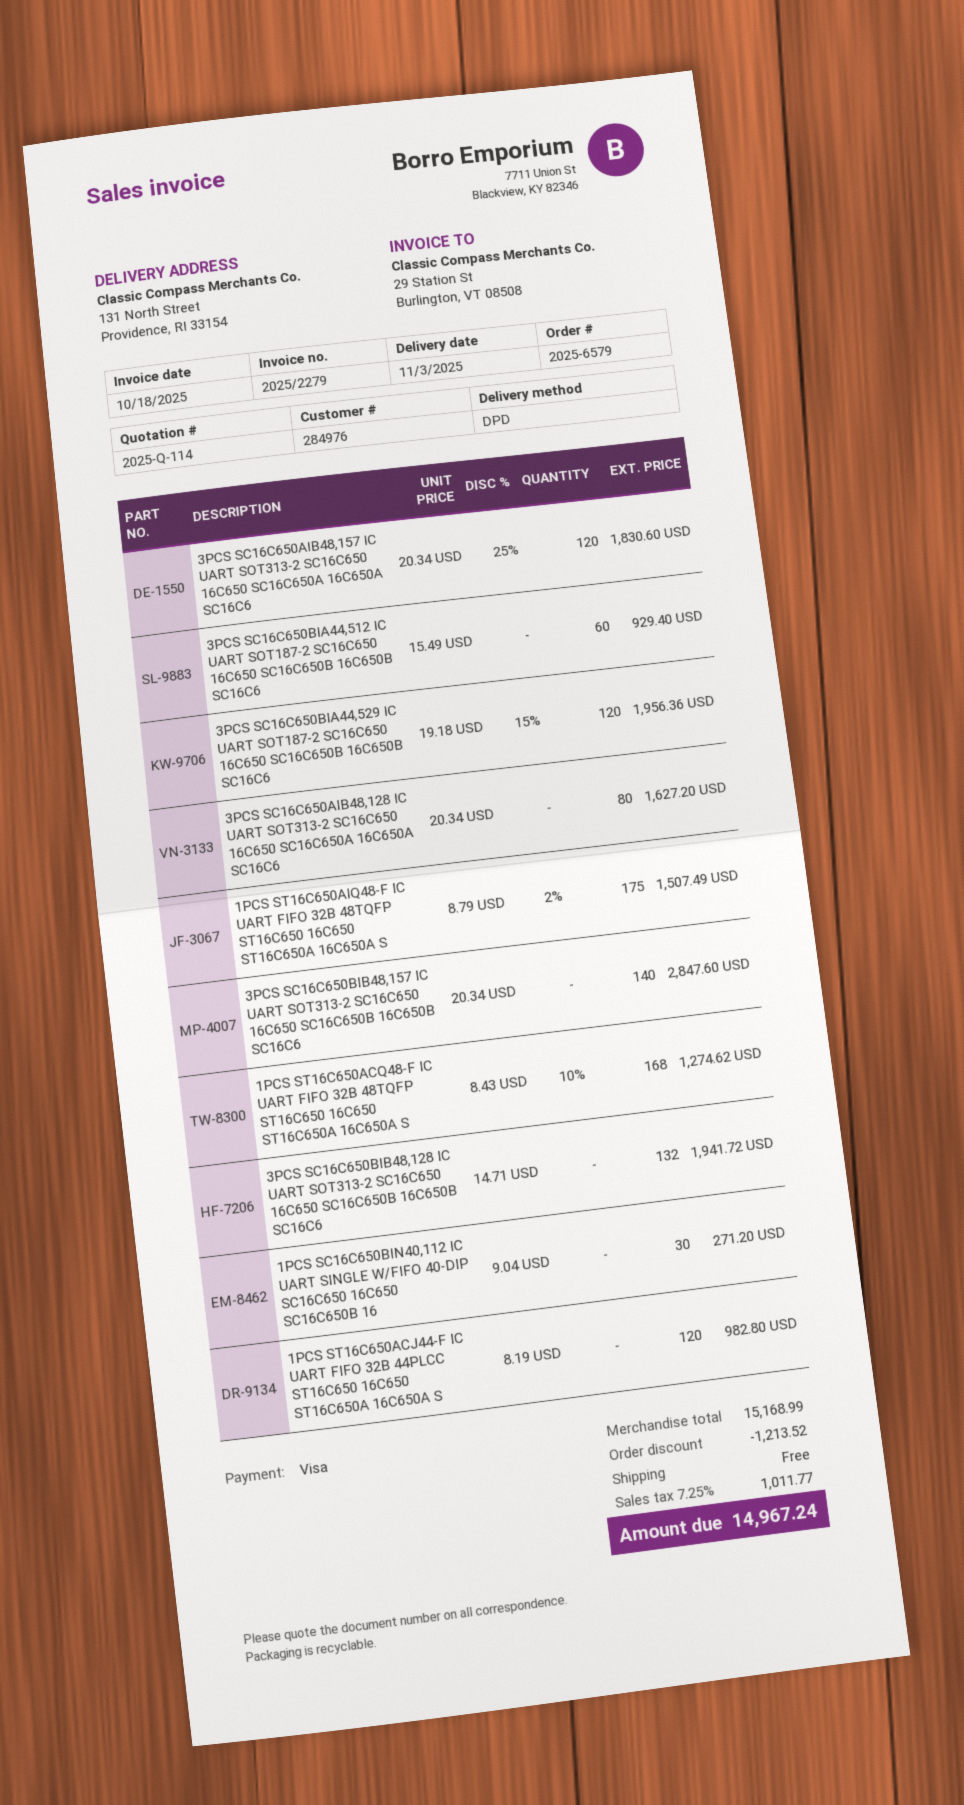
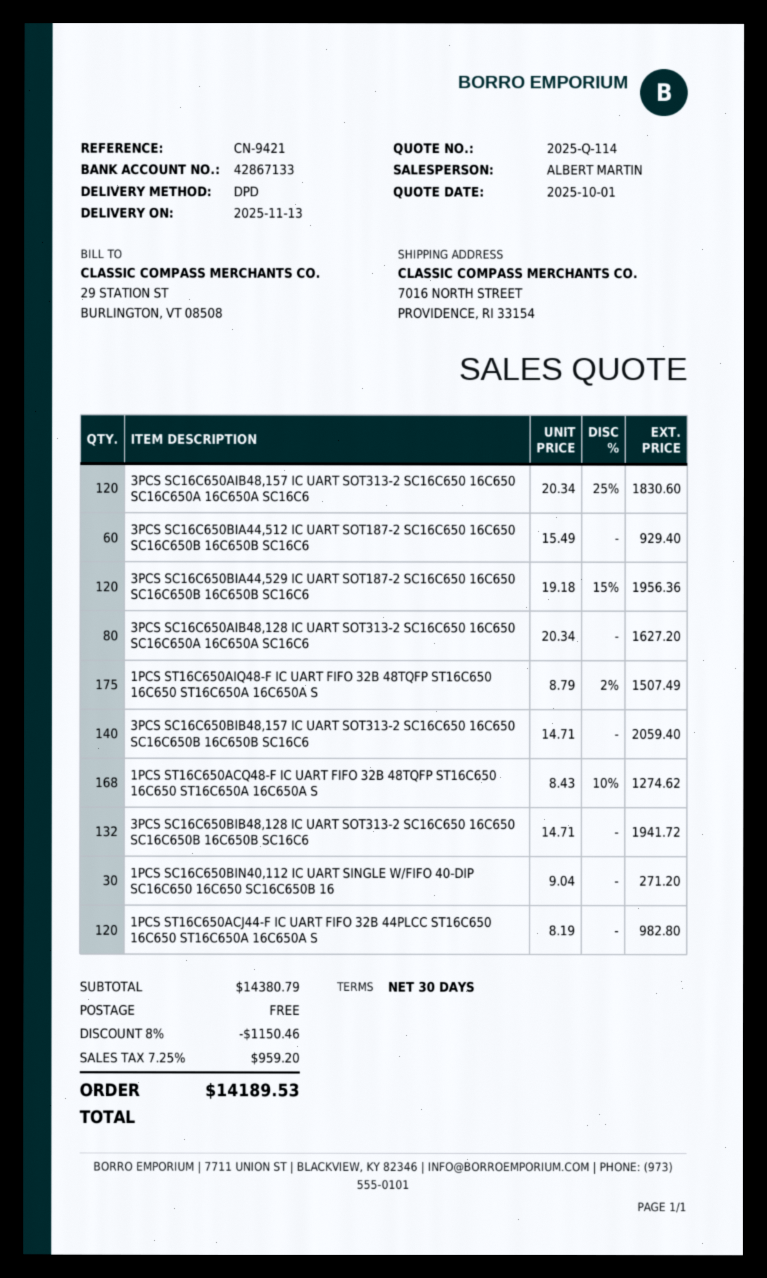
delivery date: 2025-11-03 -> 2025-11-13
ship to: 131 North Street, Providence, RI 33154 -> 7016 NORTH STREET, PROVIDENCE, RI 33154
3PCS SC16C650BIB48,157 IC UART SOT313-2 SC16C650 16C650 SC16C650B 16C650B SC16C6: 140 x 20.34 = 2847.60 -> 140 x 14.71 = 2059.40
subtotal: 15168.99 -> 14380.79
discount: 1213.52 -> 1150.46
tax: 7.25% = 1011.77 -> 7.25% = 959.20
total: 14967.24 -> 14189.53

